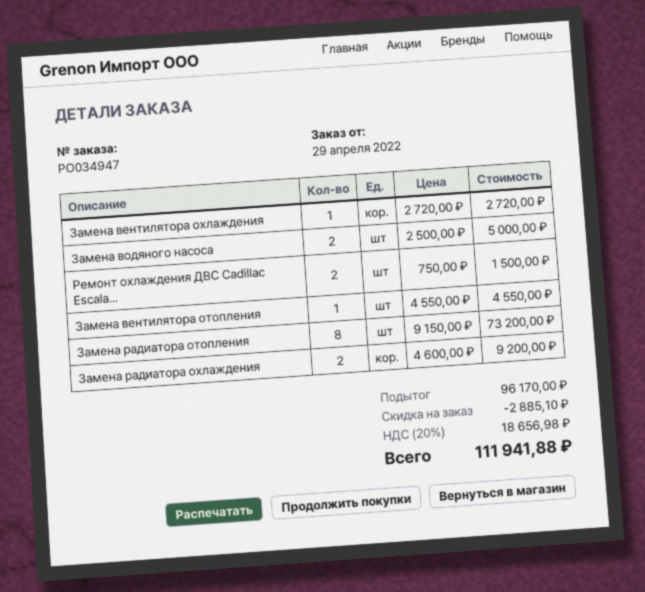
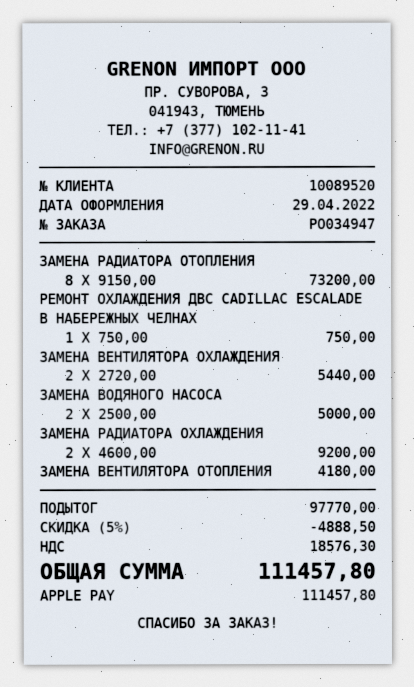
Замена вентилятора охлаждения: 1 x 2720.00 = 2720.00 -> 2 x 2720.00 = 5440.00
Ремонт охлаждения ДВС Cadillac Escala...: 2 x 750.00 = 1500.00 -> 1 x 750.00 = 750.00
Замена вентилятора отопления: 1 x 4550.00 = 4550.00 -> 1 x 4180.00 = 4180.00
subtotal: 96170.00 -> 97770.00
discount: 2885.10 -> 4888.50
tax: 18656.98 -> 18576.30
total: 111941.88 -> 111457.80

